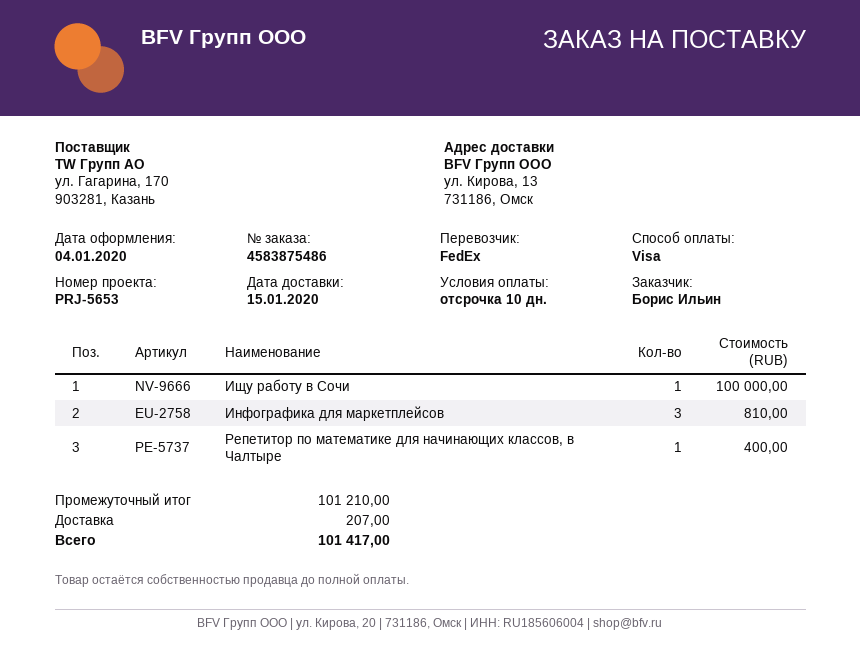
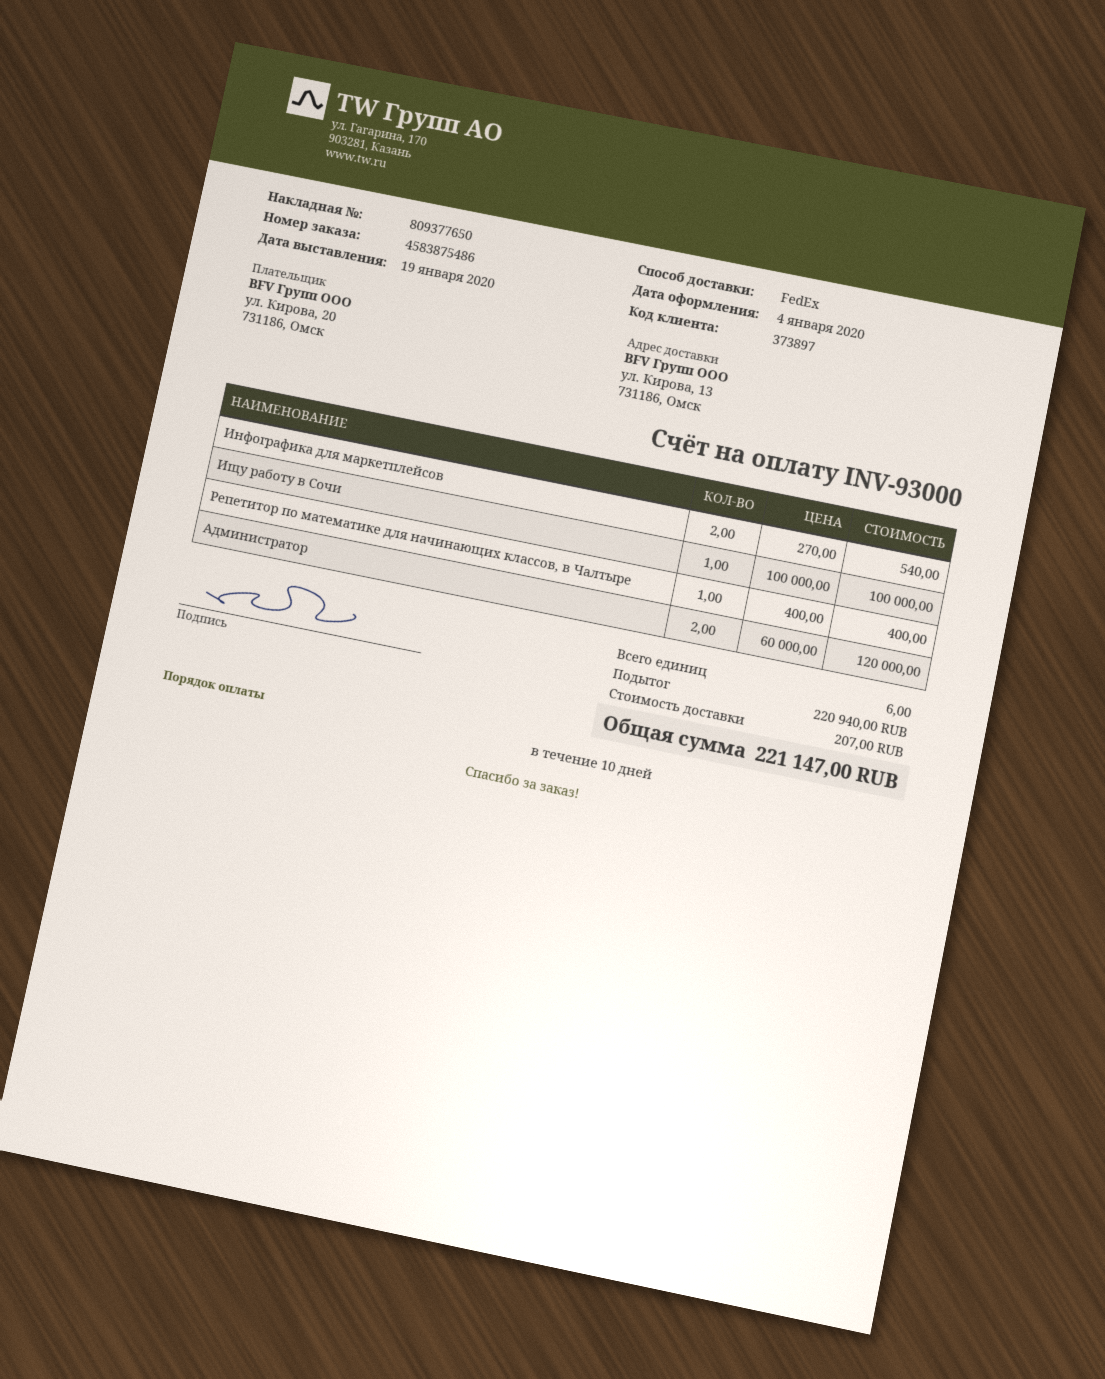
Инфографика для маркетплейсов: 3 for 810.00 -> 2 for 540.00
Администратор: none -> 2 for 120000.00
subtotal: 101210.00 -> 220940.00
total: 101417.00 -> 221147.00

